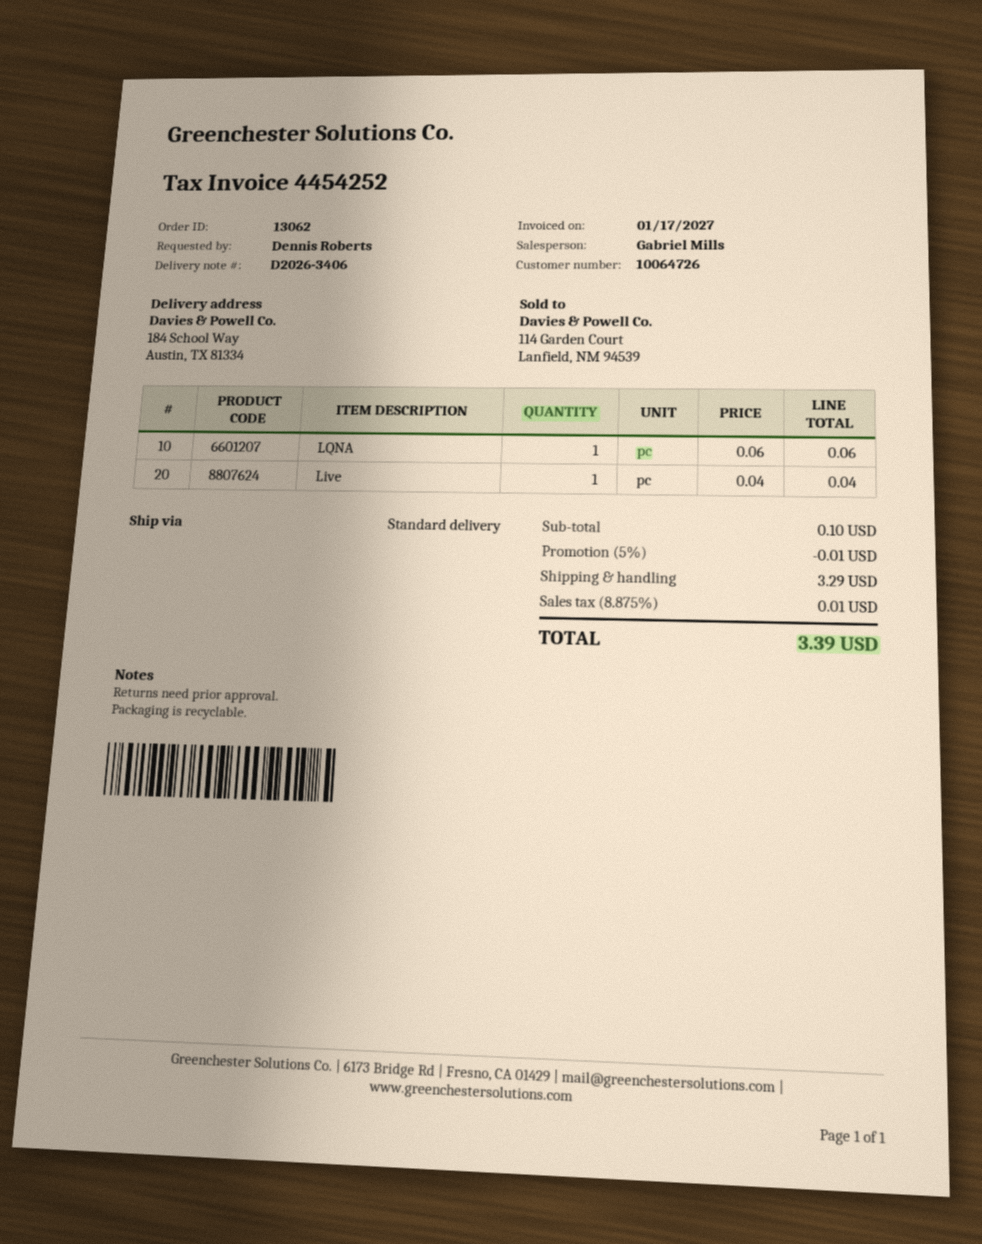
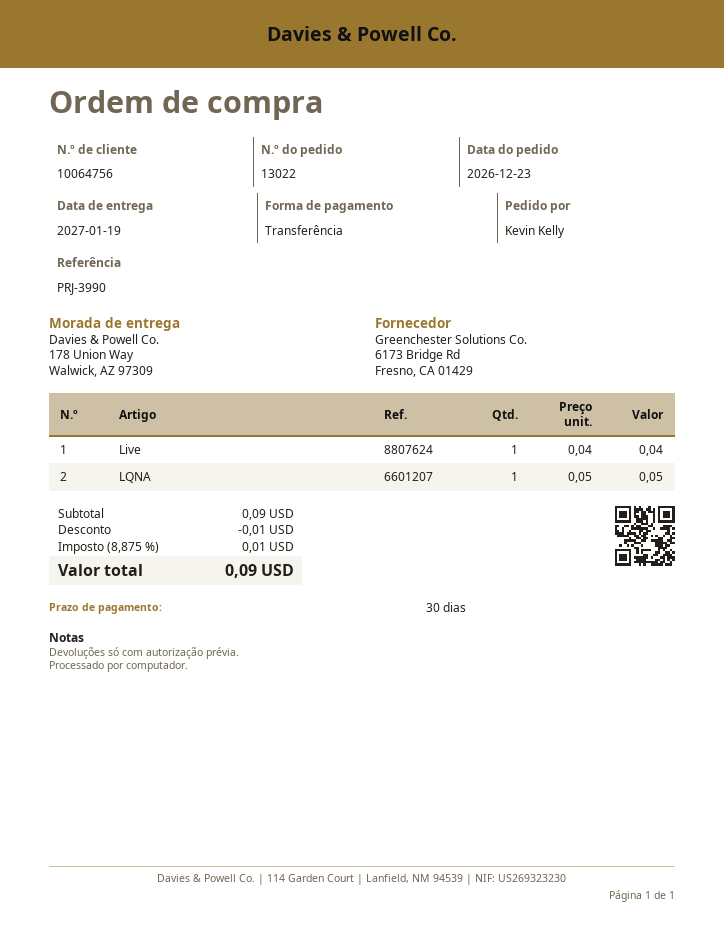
order number: 13062 -> 13022
customer number: 10064726 -> 10064756
ordered by: Dennis Roberts -> Kevin Kelly
ship to: 184 School Way, Austin, TX 81334 -> 178 Union Way, Walwick, AZ 97309
LQNA: 1 x 0.06 = 0.06 -> 1 x 0.05 = 0.05
subtotal: 0.10 -> 0.09
shipping: 3.29 -> none
total: 3.39 -> 0.09

